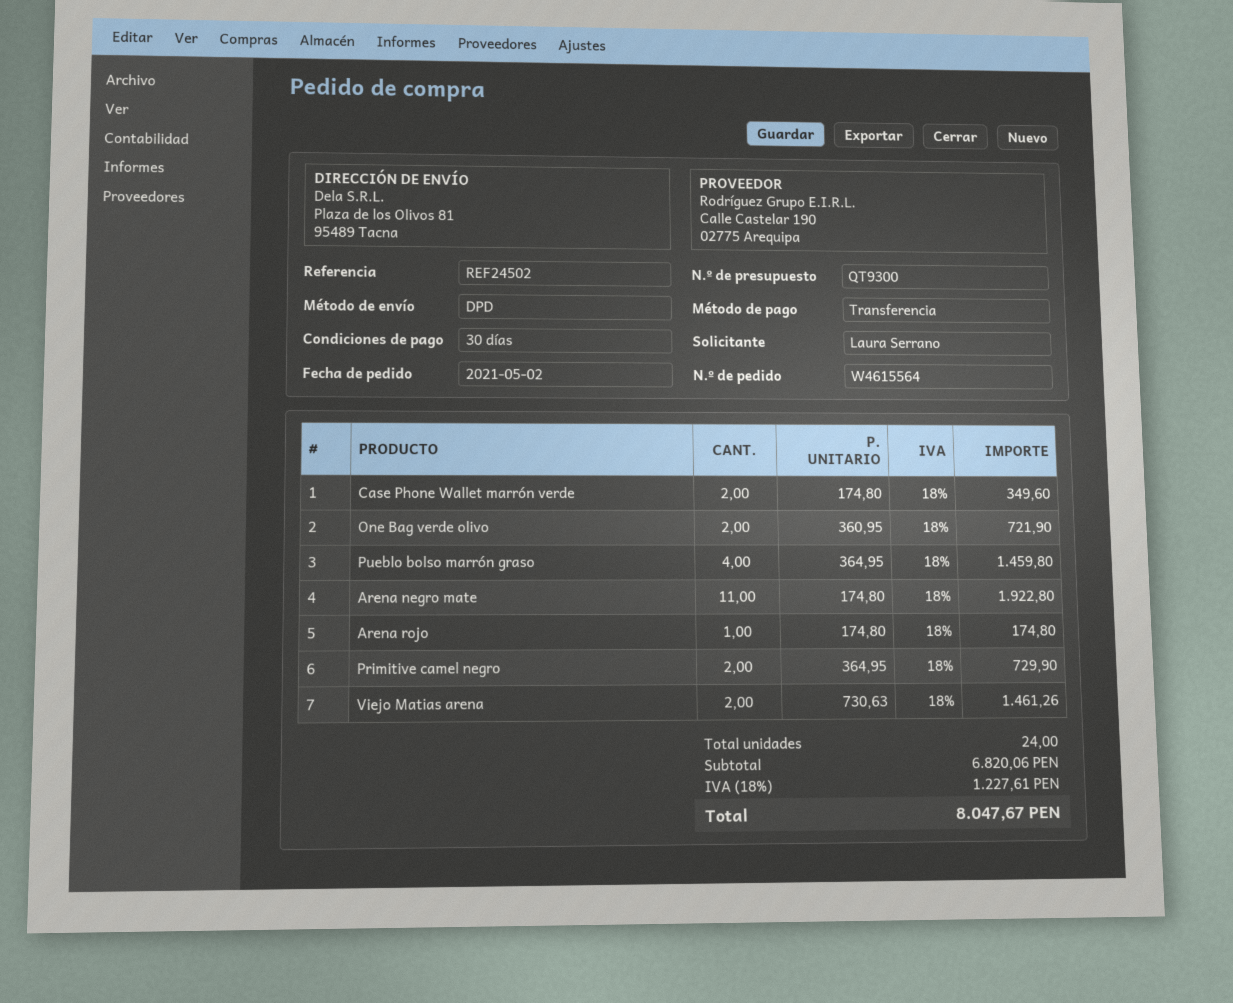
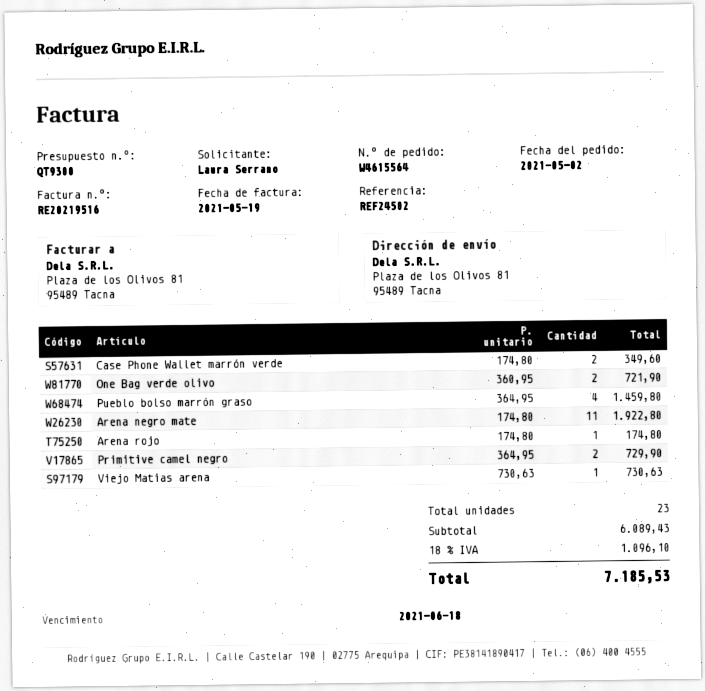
Viejo Matias arena: 2 x 730.63 = 1461.26 -> 1 x 730.63 = 730.63
total quantity: 24 -> 23
subtotal: 6820.06 -> 6089.43
tax: 18% = 1227.61 -> 18% = 1096.10
total: 8047.67 -> 7185.53

